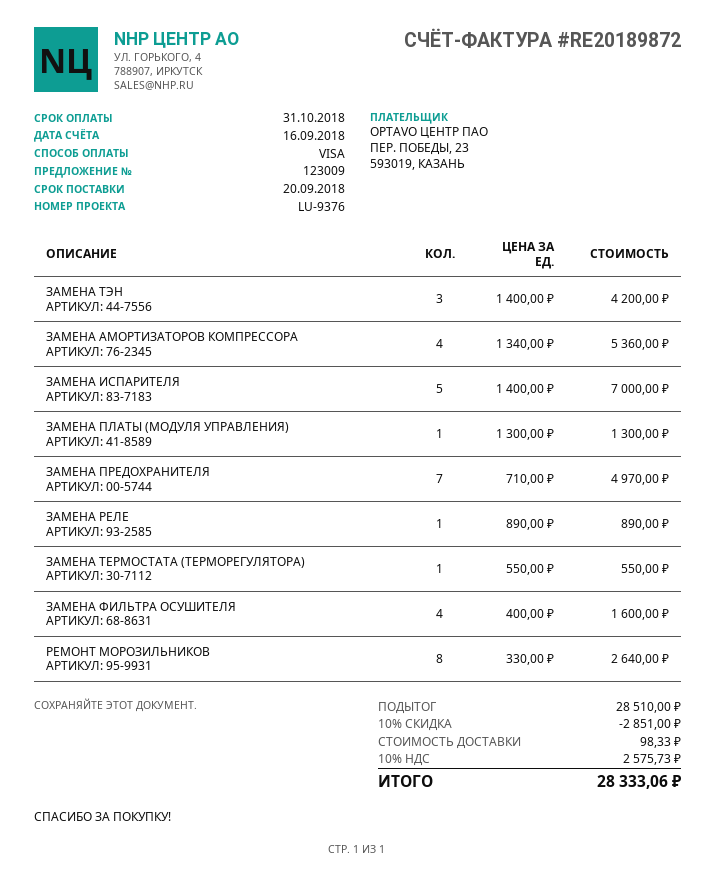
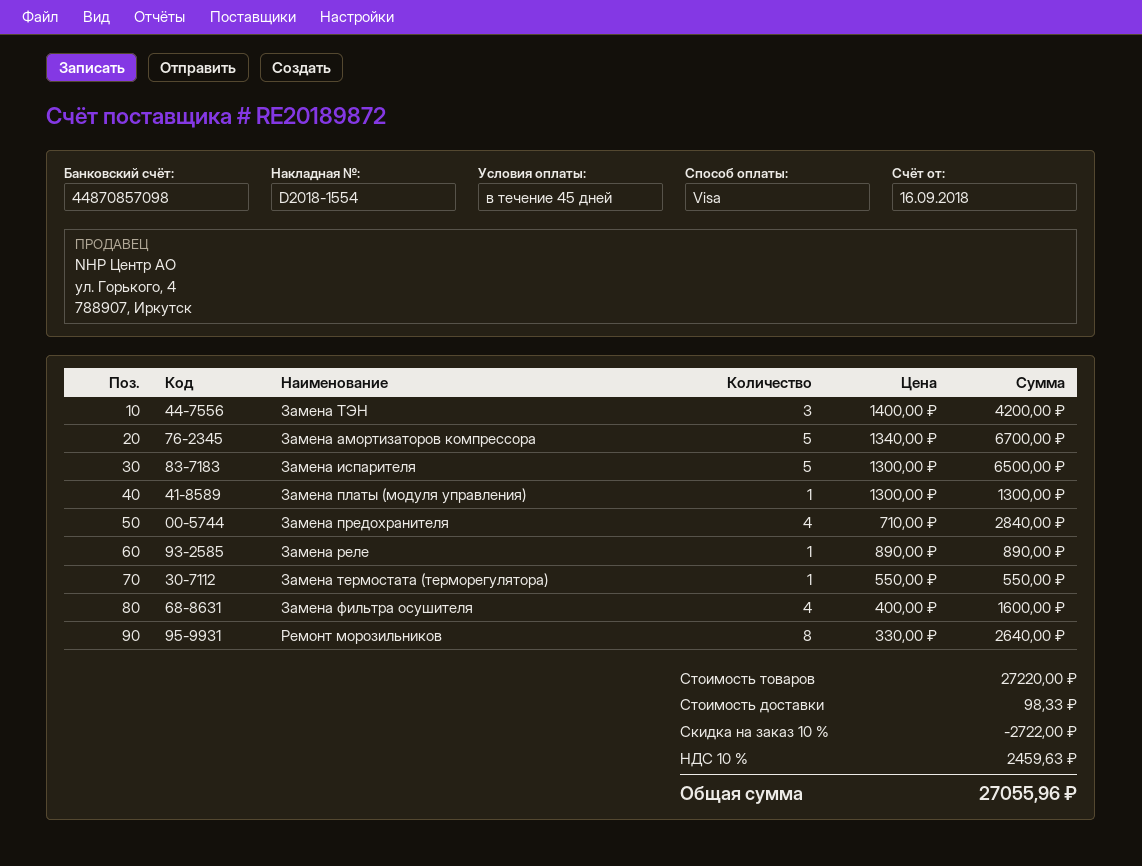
ЗАМЕНА АМОРТИЗАТОРОВ КОМПРЕССОРА: 4 x 1340.00 = 5360.00 -> 5 x 1340.00 = 6700.00
ЗАМЕНА ИСПАРИТЕЛЯ: 5 x 1400.00 = 7000.00 -> 5 x 1300.00 = 6500.00
ЗАМЕНА ПРЕДОХРАНИТЕЛЯ: 7 x 710.00 = 4970.00 -> 4 x 710.00 = 2840.00
subtotal: 28510.00 -> 27220.00
discount: 10% = 2851.00 -> 10% = 2722.00
tax: 10% = 2575.73 -> 10% = 2459.63
total: 28333.06 -> 27055.96

